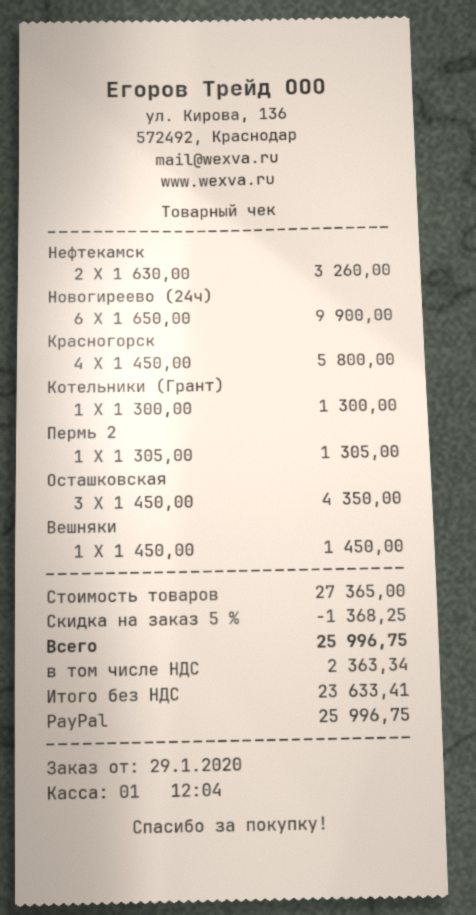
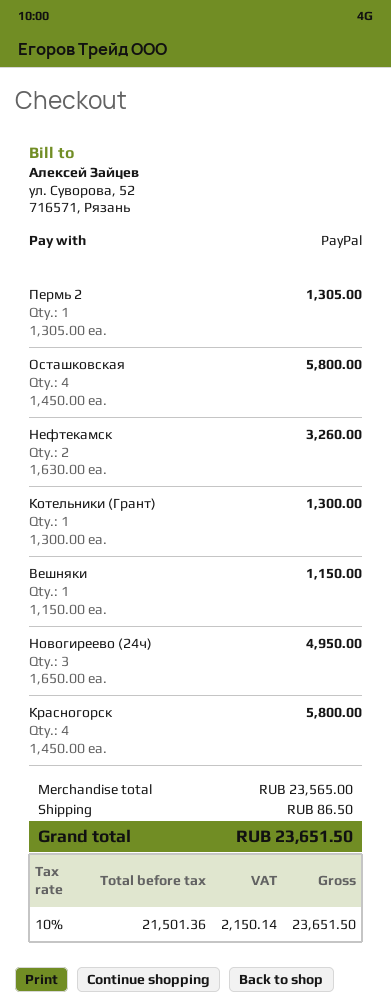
Новогиреево (24ч): 6 x 1650.00 = 9900.00 -> 3 x 1650.00 = 4950.00
Осташковская: 3 x 1450.00 = 4350.00 -> 4 x 1450.00 = 5800.00
Вешняки: 1 x 1450.00 = 1450.00 -> 1 x 1150.00 = 1150.00
subtotal: 27365.00 -> 23565.00
discount: 5% = 1368.25 -> none
shipping: none -> 86.50
net: 23633.41 -> 21501.36
tax: 2363.34 -> 2150.14
total: 25996.75 -> 23651.50

